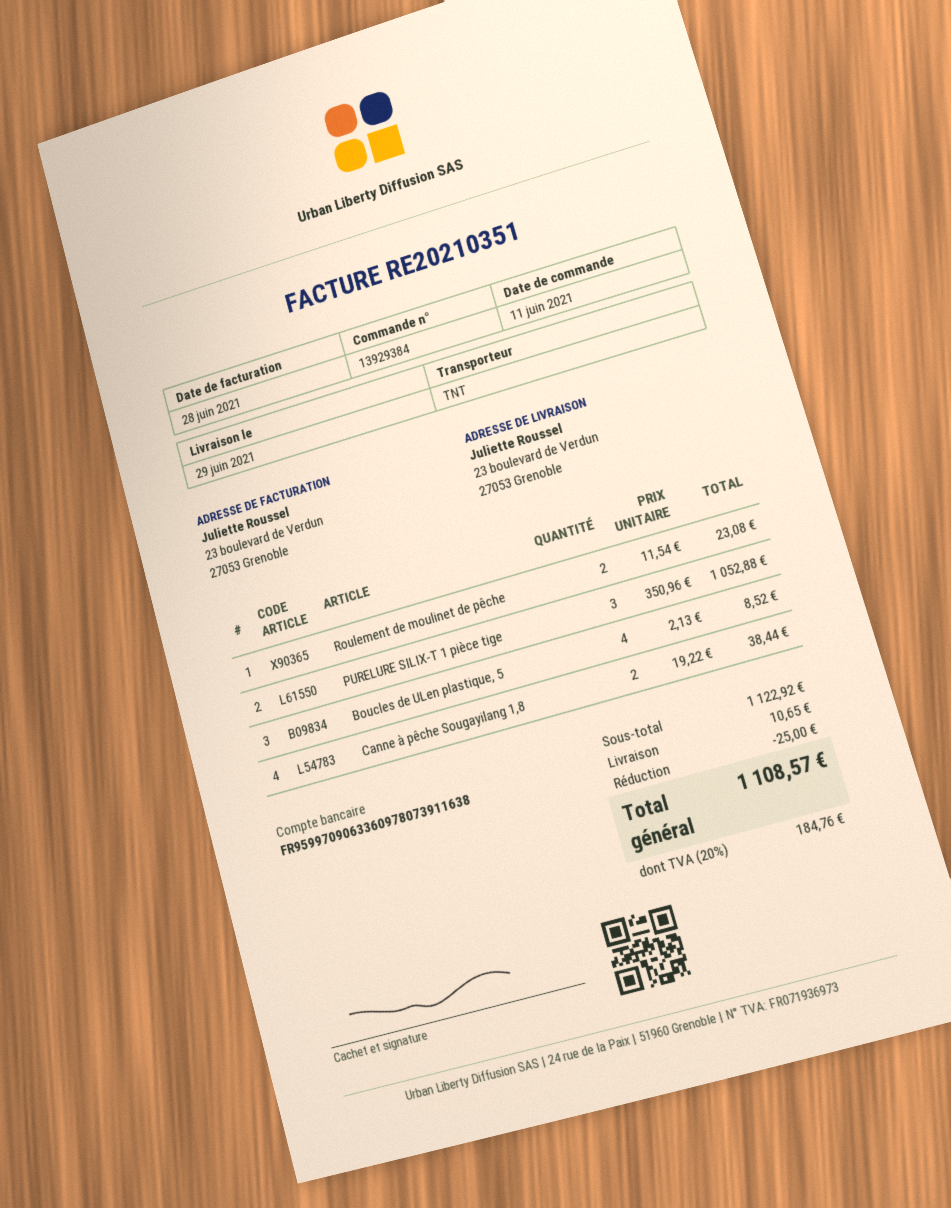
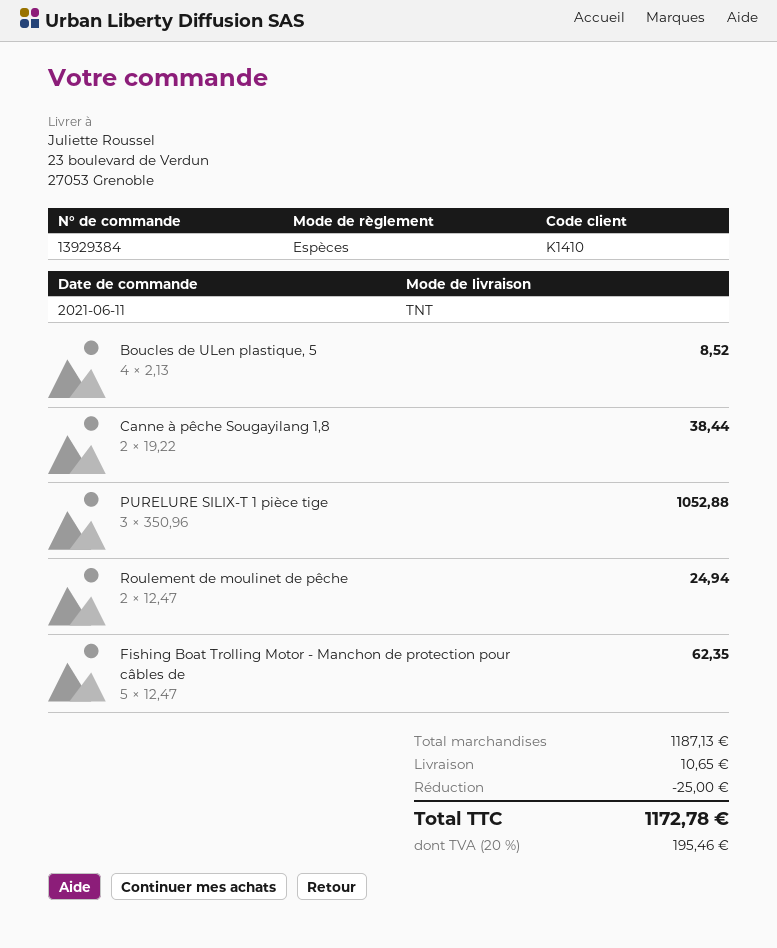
Roulement de moulinet de pêche: 2 x 11.54 = 23.08 -> 2 x 12.47 = 24.94
Fishing Boat Trolling Motor - Manchon de protection pour câbles de: none -> 5 x 12.47 = 62.35
subtotal: 1122.92 -> 1187.13
tax: 20% = 184.76 -> 20% = 195.46
total: 1108.57 -> 1172.78

